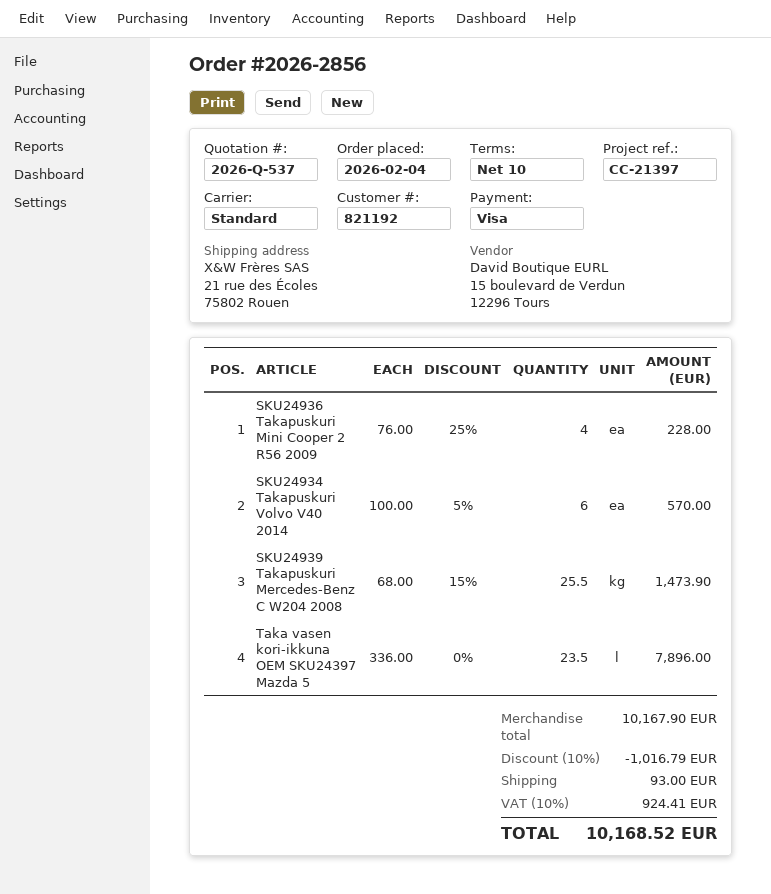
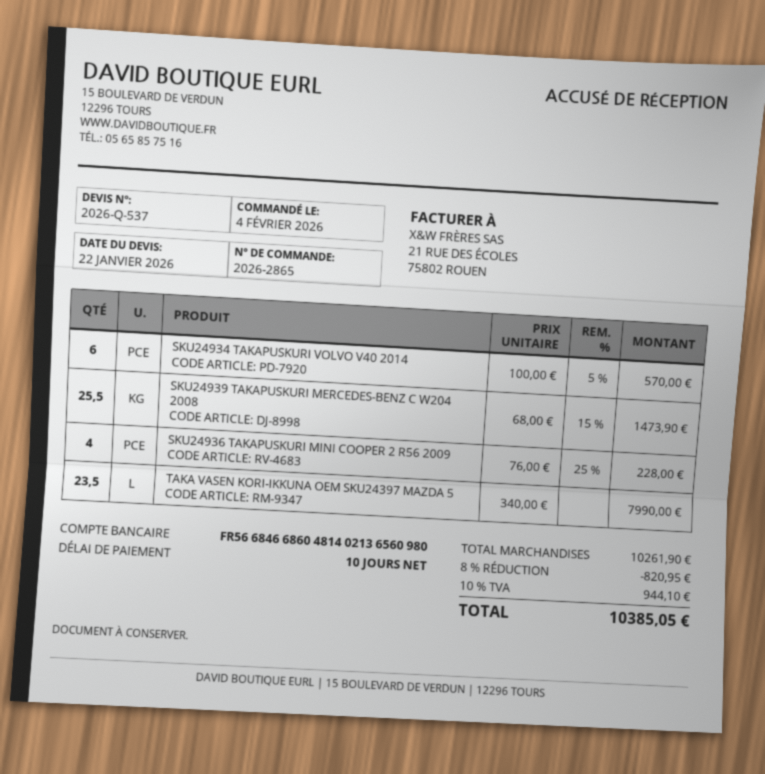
order number: 2026-2856 -> 2026-2865
Taka vasen kori-ikkuna OEM SKU24397 Mazda 5: 23.5 x 336.00 = 7896.00 -> 23.5 x 340.00 = 7990.00
subtotal: 10167.90 -> 10261.90
discount: 10% = 1016.79 -> 8% = 820.95
shipping: 93.00 -> none
tax: 10% = 924.41 -> 10% = 944.10
total: 10168.52 -> 10385.05

